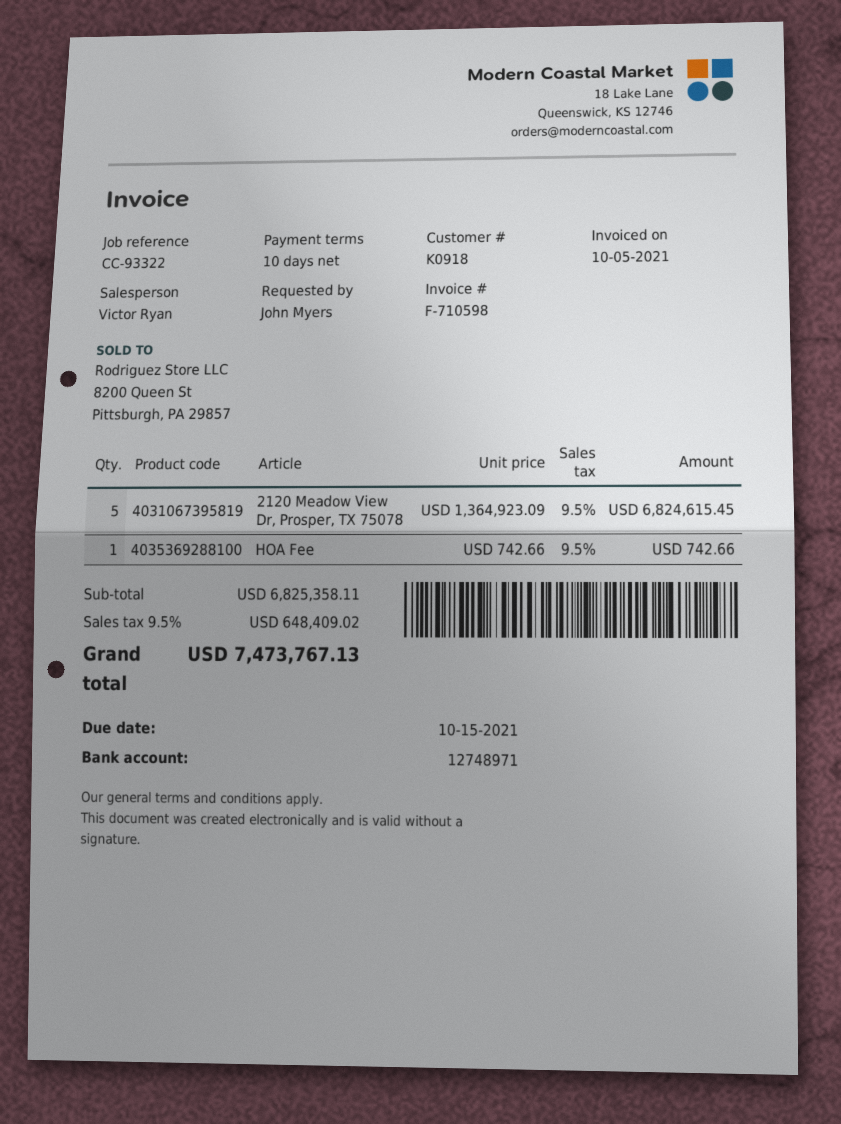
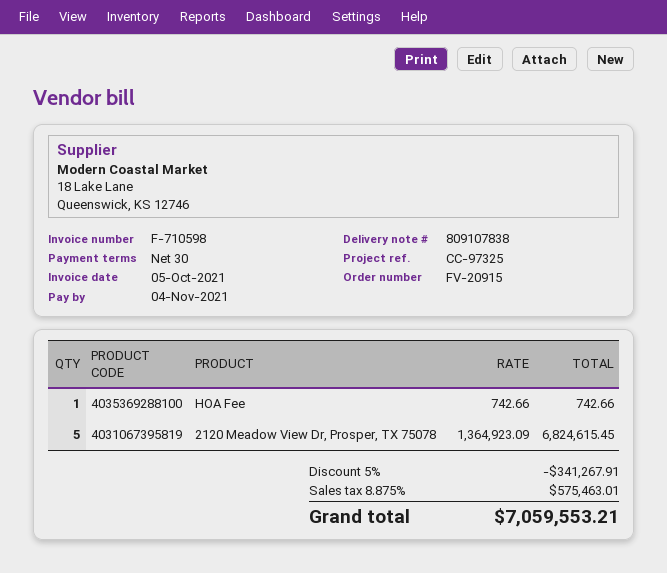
payment terms: 10 days -> 30 days
due date: 2021-10-15 -> 2021-11-04
reference: CC-93322 -> CC-97325
discount: none -> 5% = 341267.91
tax: 9.5% = 648409.02 -> 8.875% = 575463.01
total: 7473767.13 -> 7059553.21

